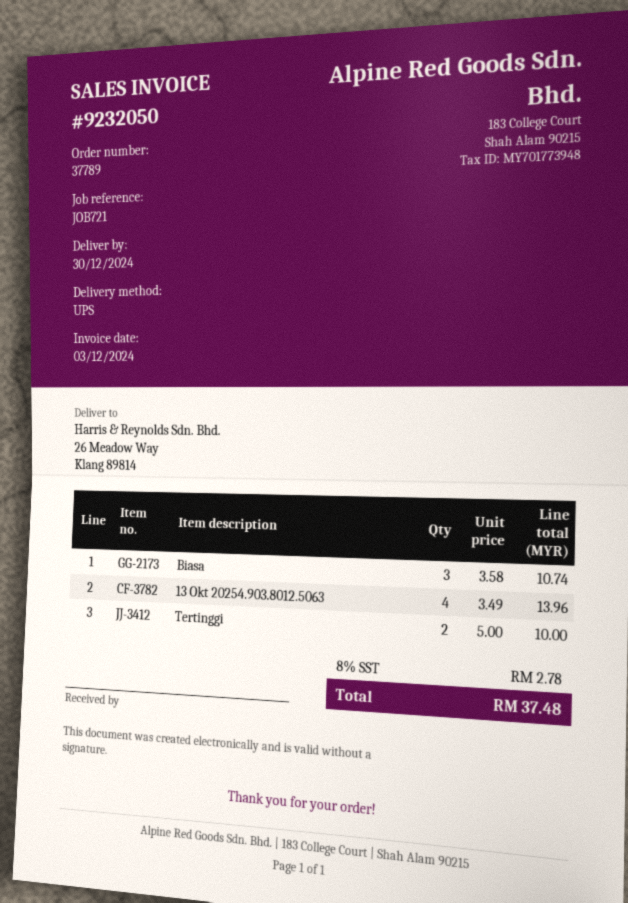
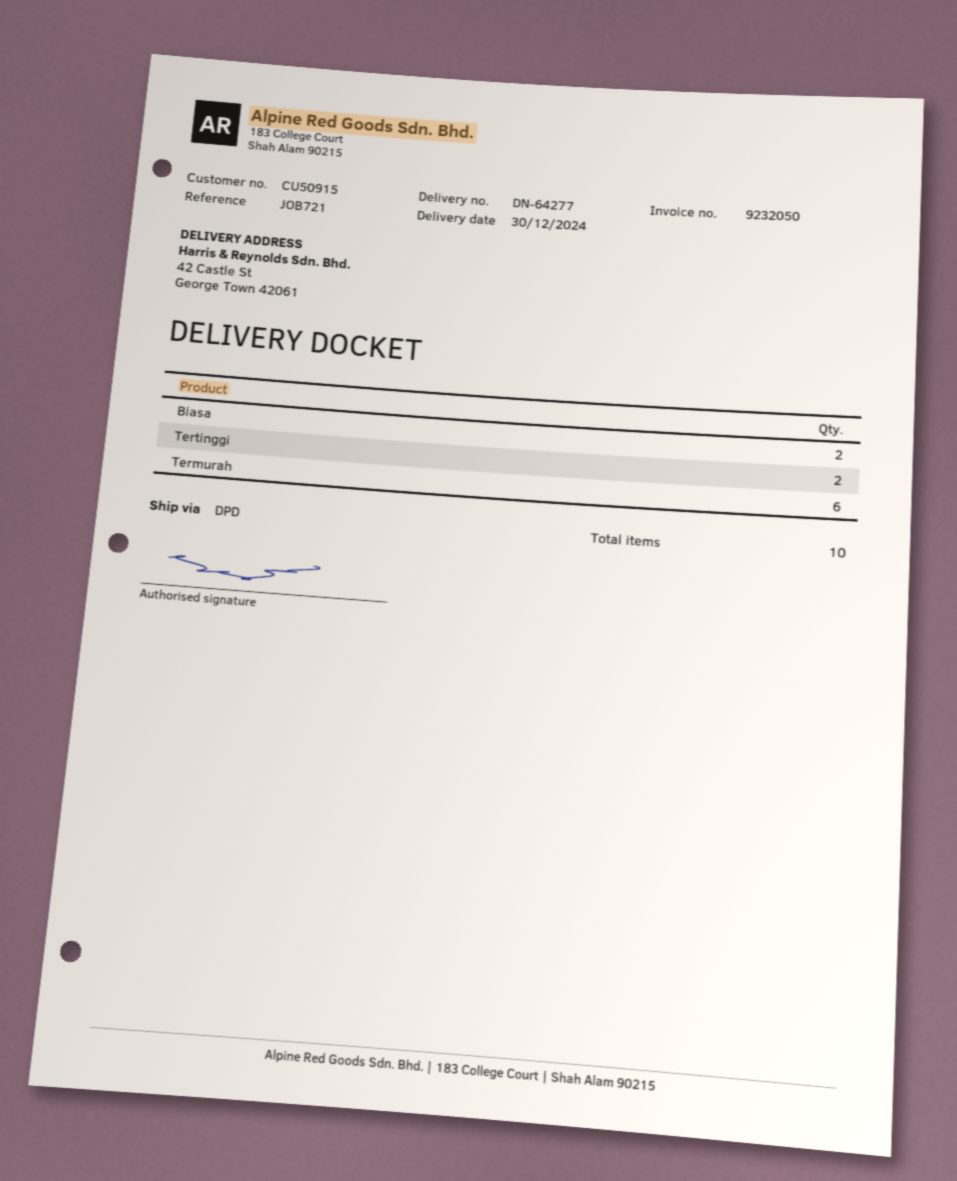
shipping method: UPS -> DPD
ship to: 26 Meadow Way, Klang 89814 -> 42 Castle St, George Town 42061
Biasa: 3 -> 2
13 Okt 20254.903.8012.5063: 4 -> none
Termurah: none -> 6

